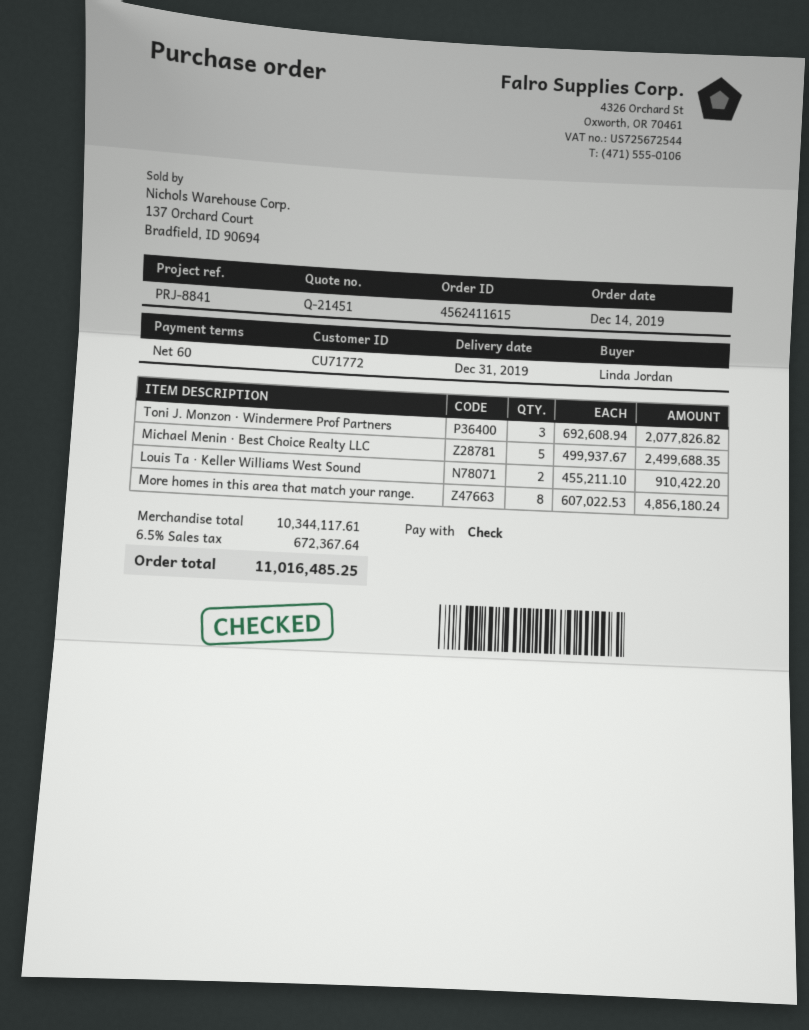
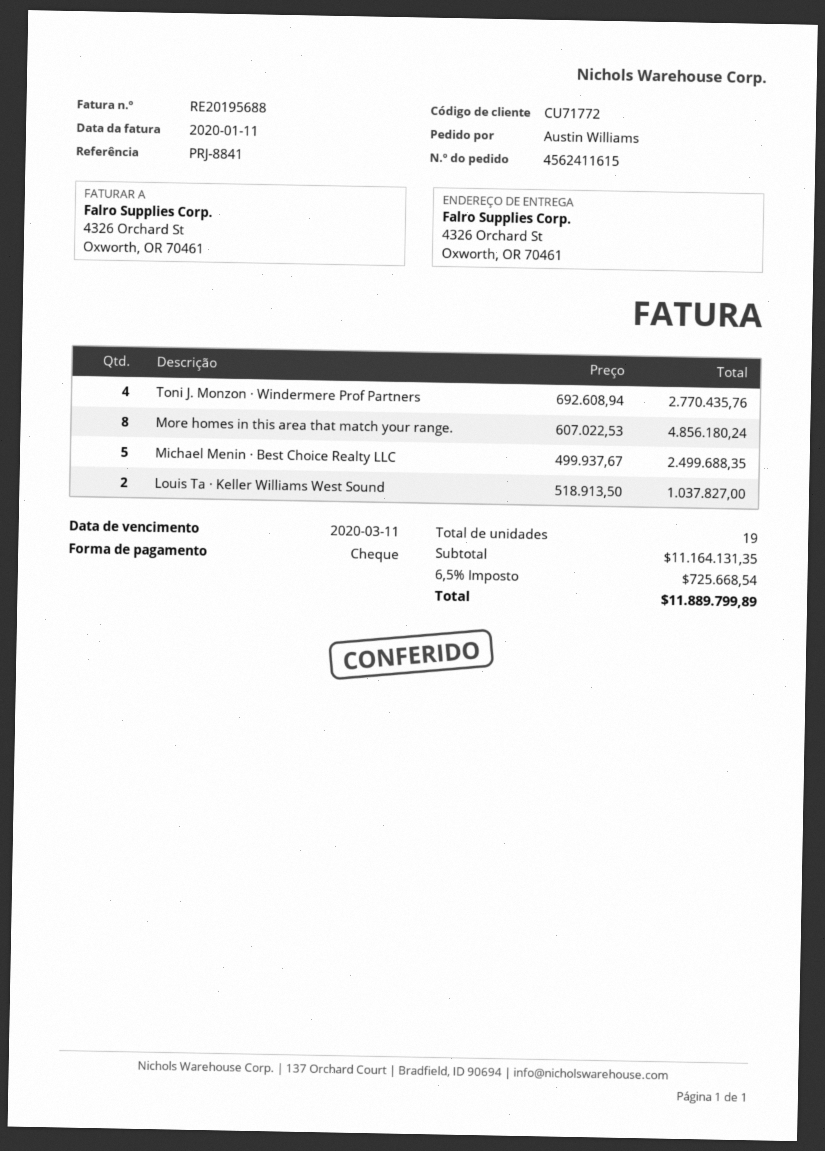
ordered by: Linda Jordan -> Austin Williams
Toni J. Monzon · Windermere Prof Partners: 3 x 692608.94 = 2077826.82 -> 4 x 692608.94 = 2770435.76
Louis Ta · Keller Williams West Sound: 2 x 455211.10 = 910422.20 -> 2 x 518913.50 = 1037827.00
subtotal: 10344117.61 -> 11164131.35
tax: 6.5% = 672367.64 -> 6.5% = 725668.54
total: 11016485.25 -> 11889799.89

